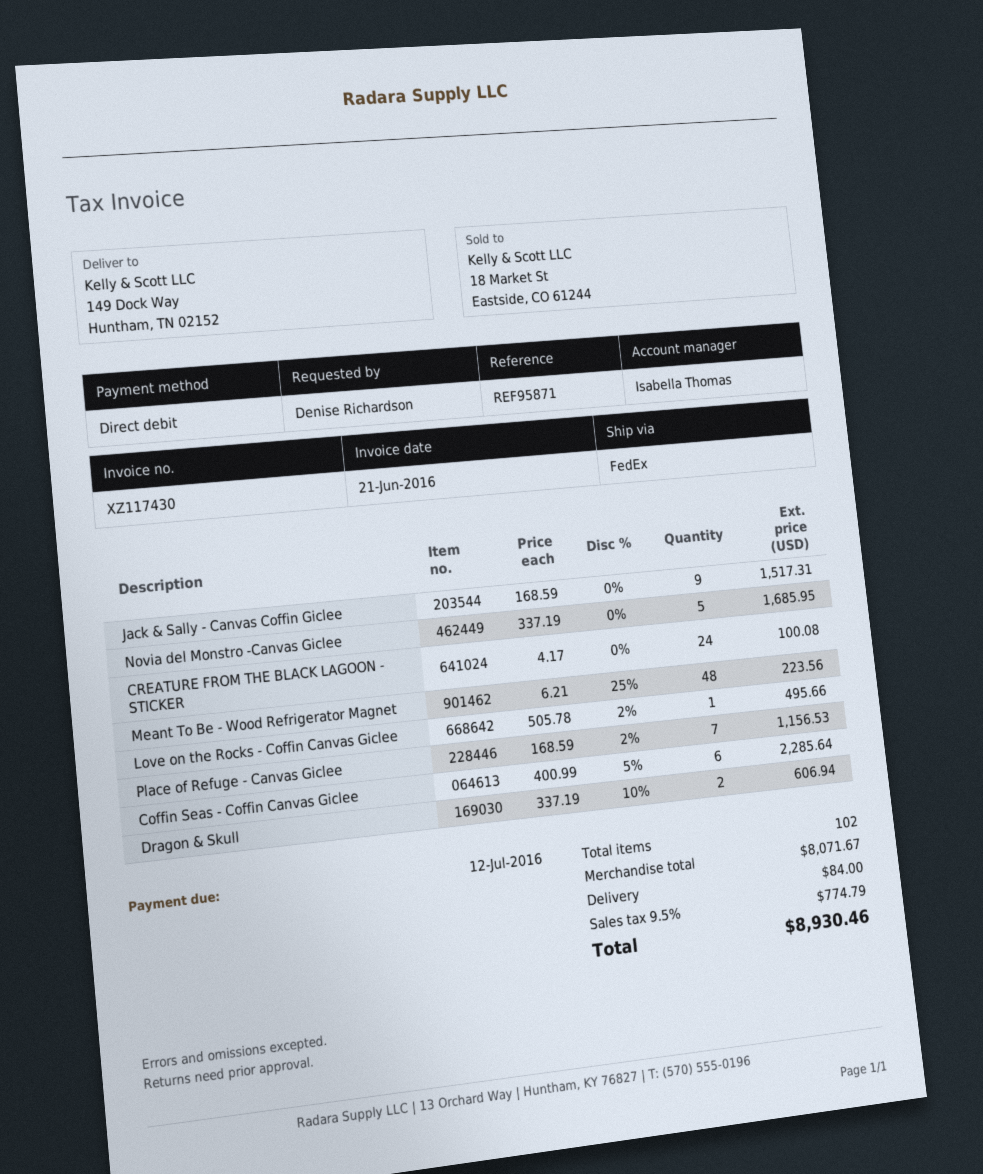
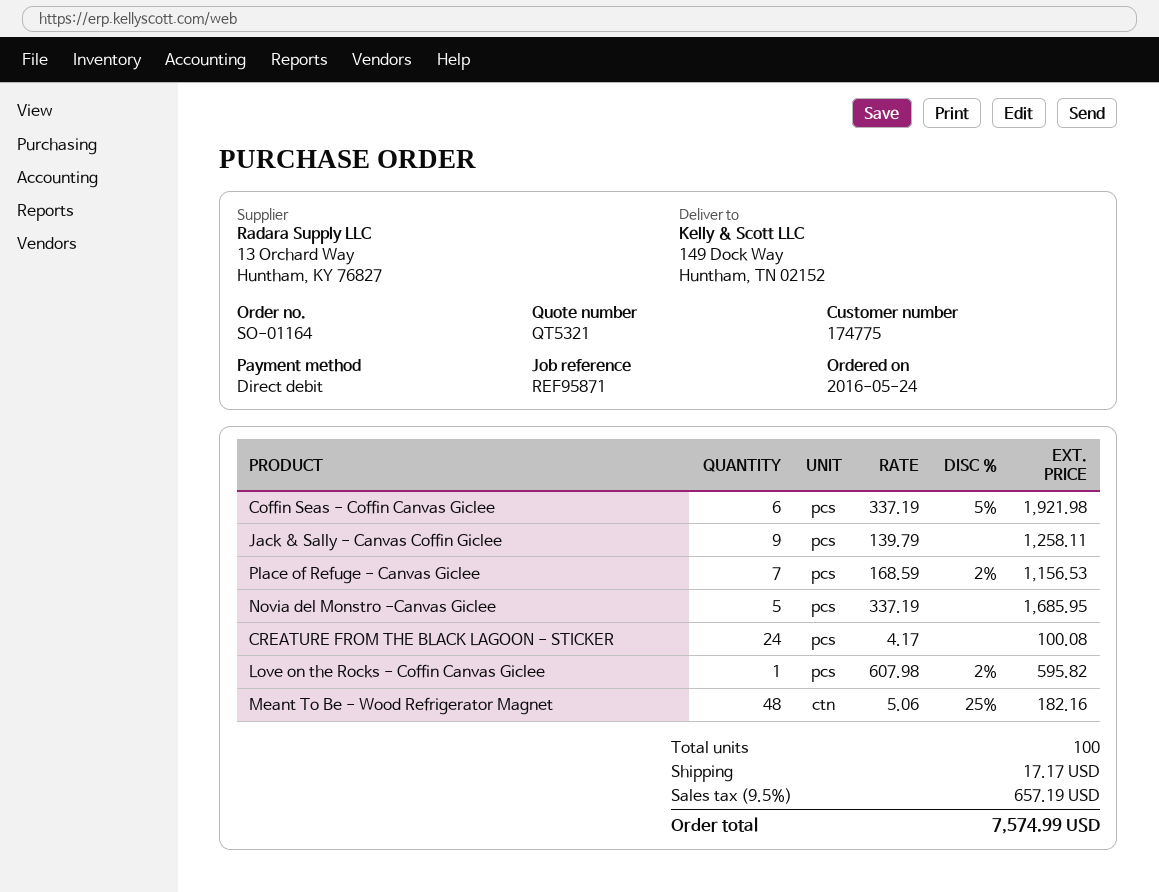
Jack & Sally - Canvas Coffin Giclee: 9 x 168.59 = 1517.31 -> 9 x 139.79 = 1258.11
Meant To Be - Wood Refrigerator Magnet: 48 x 6.21 - 25% = 223.56 -> 48 x 5.06 - 25% = 182.16
Love on the Rocks - Coffin Canvas Giclee: 1 x 505.78 - 2% = 495.66 -> 1 x 607.98 - 2% = 595.82
Coffin Seas - Coffin Canvas Giclee: 6 x 400.99 - 5% = 2285.64 -> 6 x 337.19 - 5% = 1921.98
Dragon & Skull: 2 x 337.19 - 10% = 606.94 -> none
total quantity: 102 -> 100
shipping: 84.00 -> 17.17
tax: 9.5% = 774.79 -> 9.5% = 657.19
total: 8930.46 -> 7574.99

